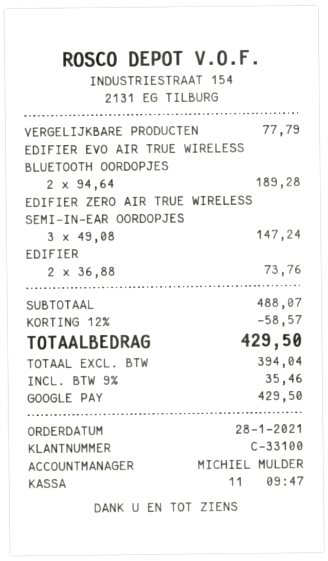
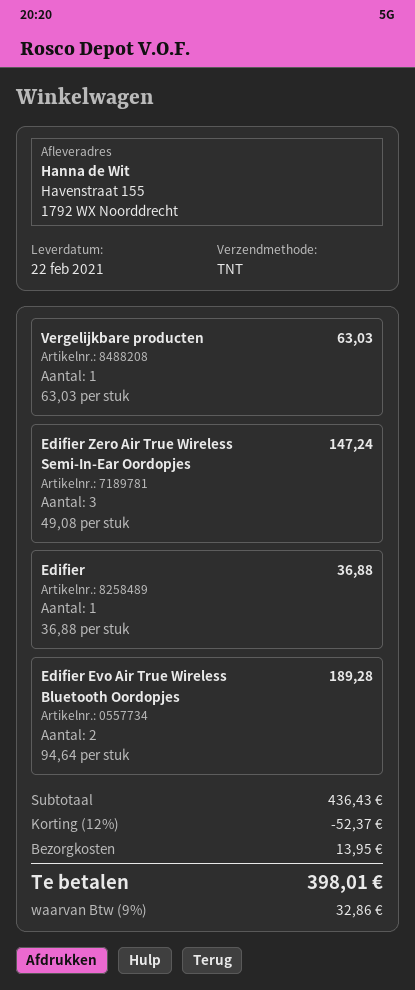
VERGELIJKBARE PRODUCTEN: 1 x 77.79 = 77.79 -> 1 x 63.03 = 63.03
EDIFIER: 2 x 36.88 = 73.76 -> 1 x 36.88 = 36.88
subtotal: 488.07 -> 436.43
discount: 12% = 58.57 -> 12% = 52.37
shipping: none -> 13.95
tax: 9% = 35.46 -> 9% = 32.86
total: 429.50 -> 398.01

